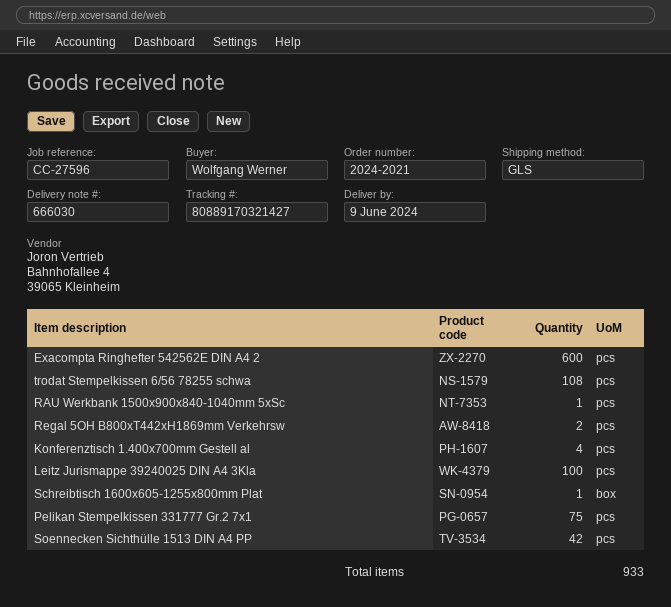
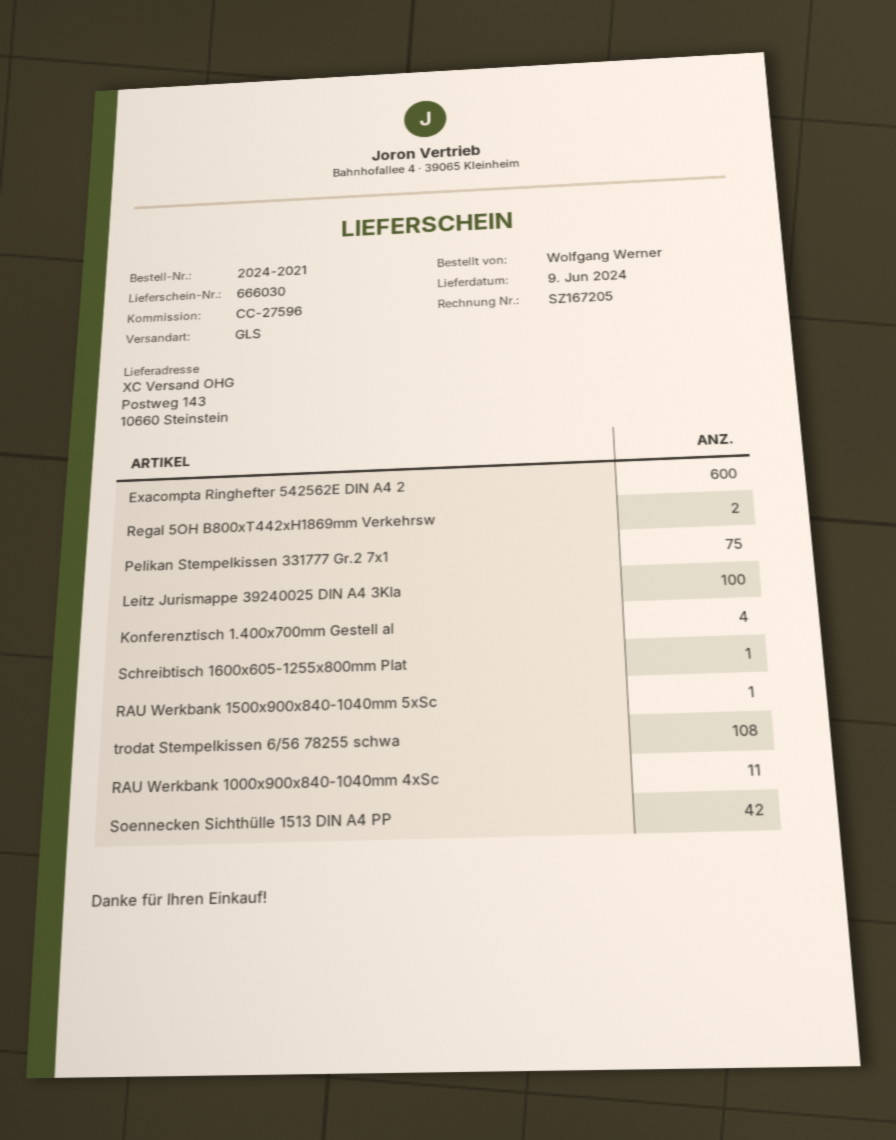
RAU Werkbank 1000x900x840-1040mm 4xSc: none -> 11

